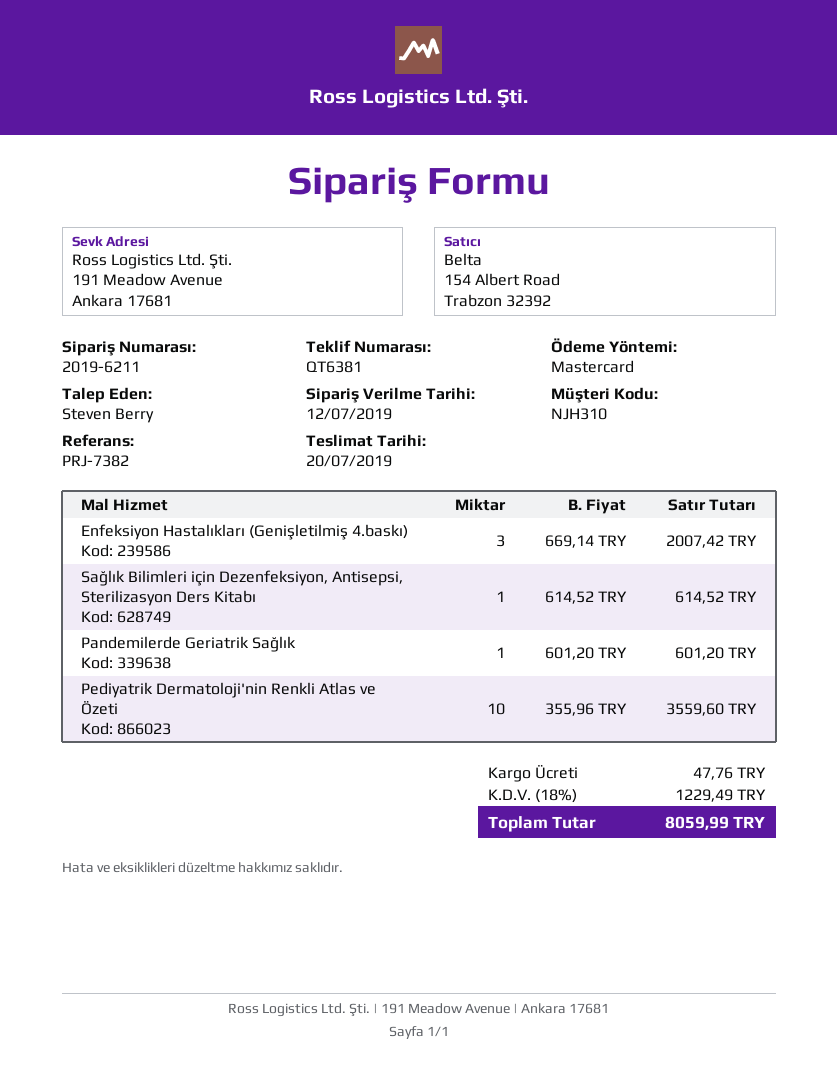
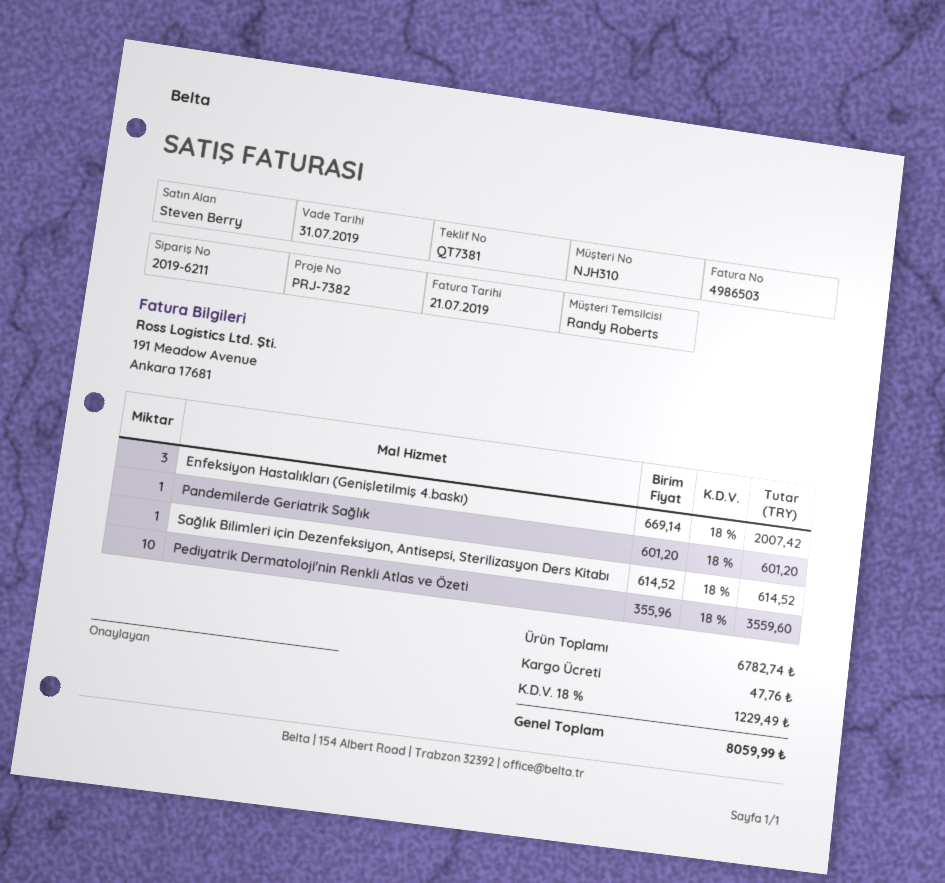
quote number: QT6381 -> QT7381

